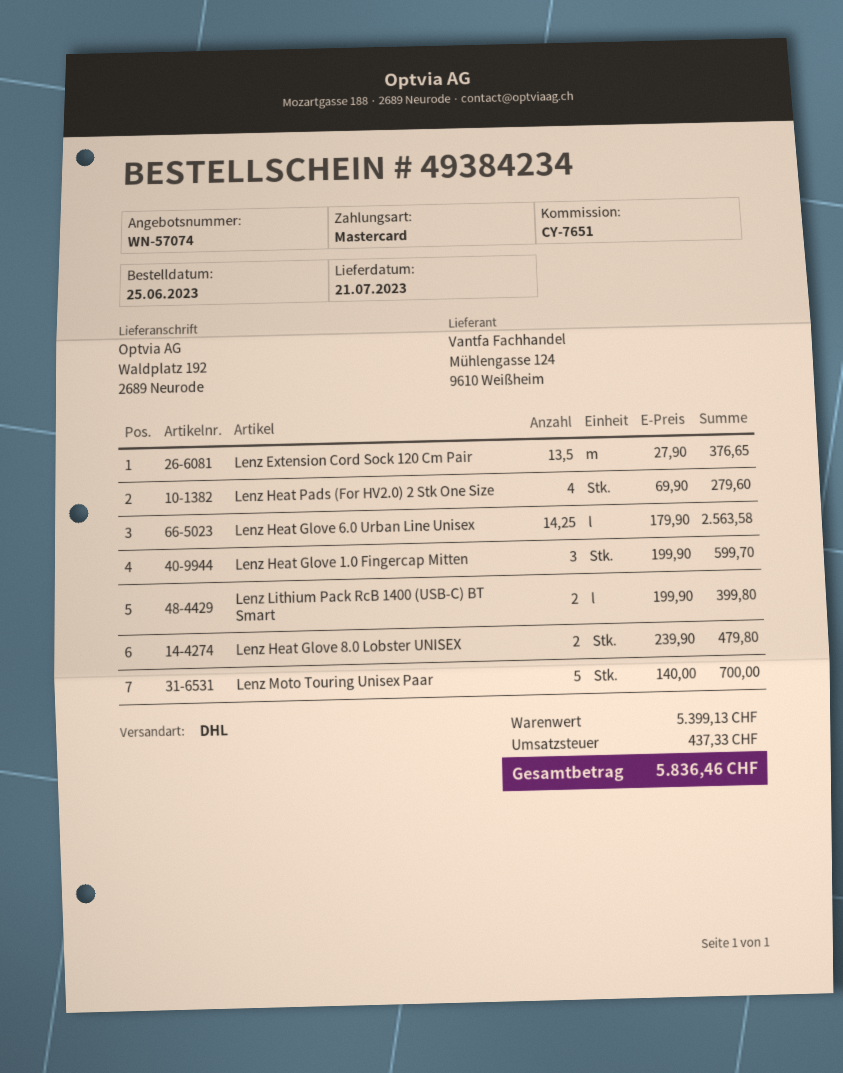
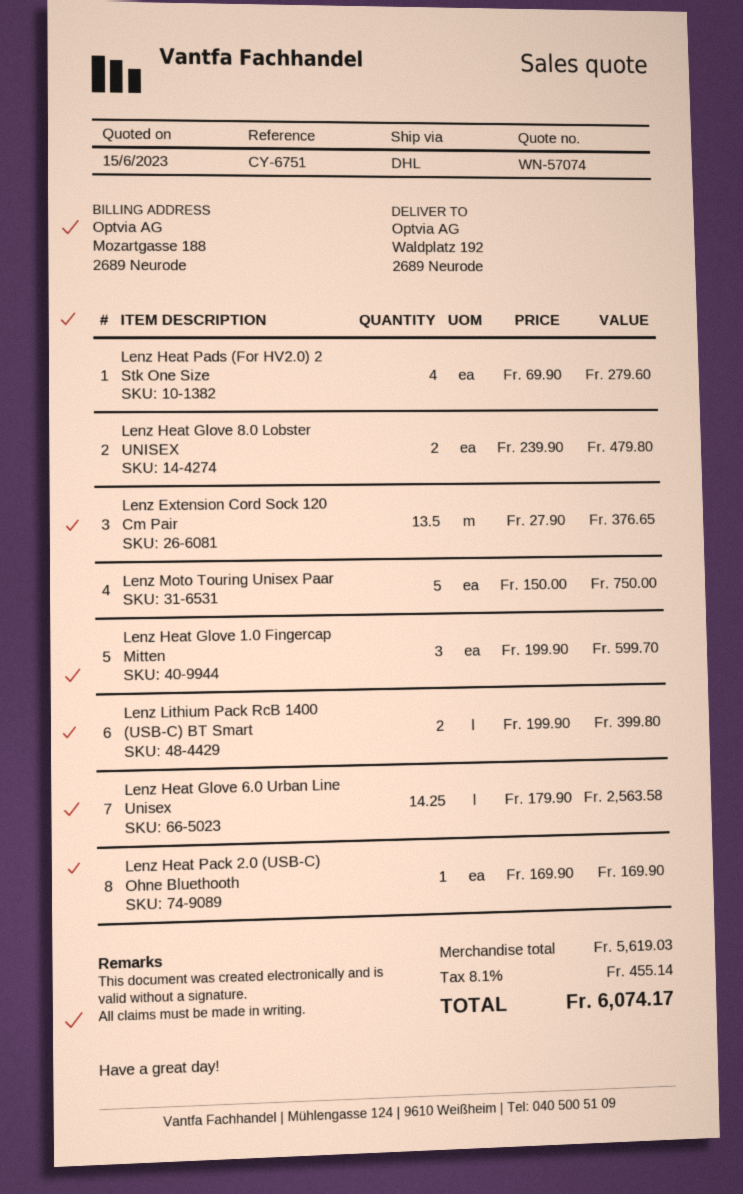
reference: CY-7651 -> CY-6751
Lenz Moto Touring Unisex Paar: 5 x 140.00 = 700.00 -> 5 x 150.00 = 750.00
Lenz Heat Pack 2.0 (USB-C) Ohne Bluethooth: none -> 1 x 169.90 = 169.90
subtotal: 5399.13 -> 5619.03
tax: 437.33 -> 455.14
total: 5836.46 -> 6074.17

